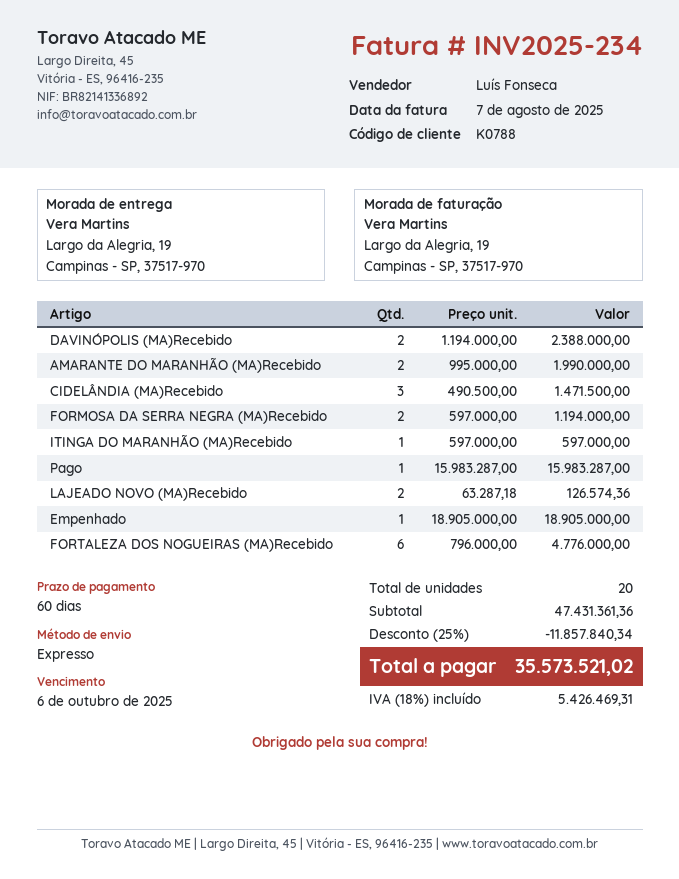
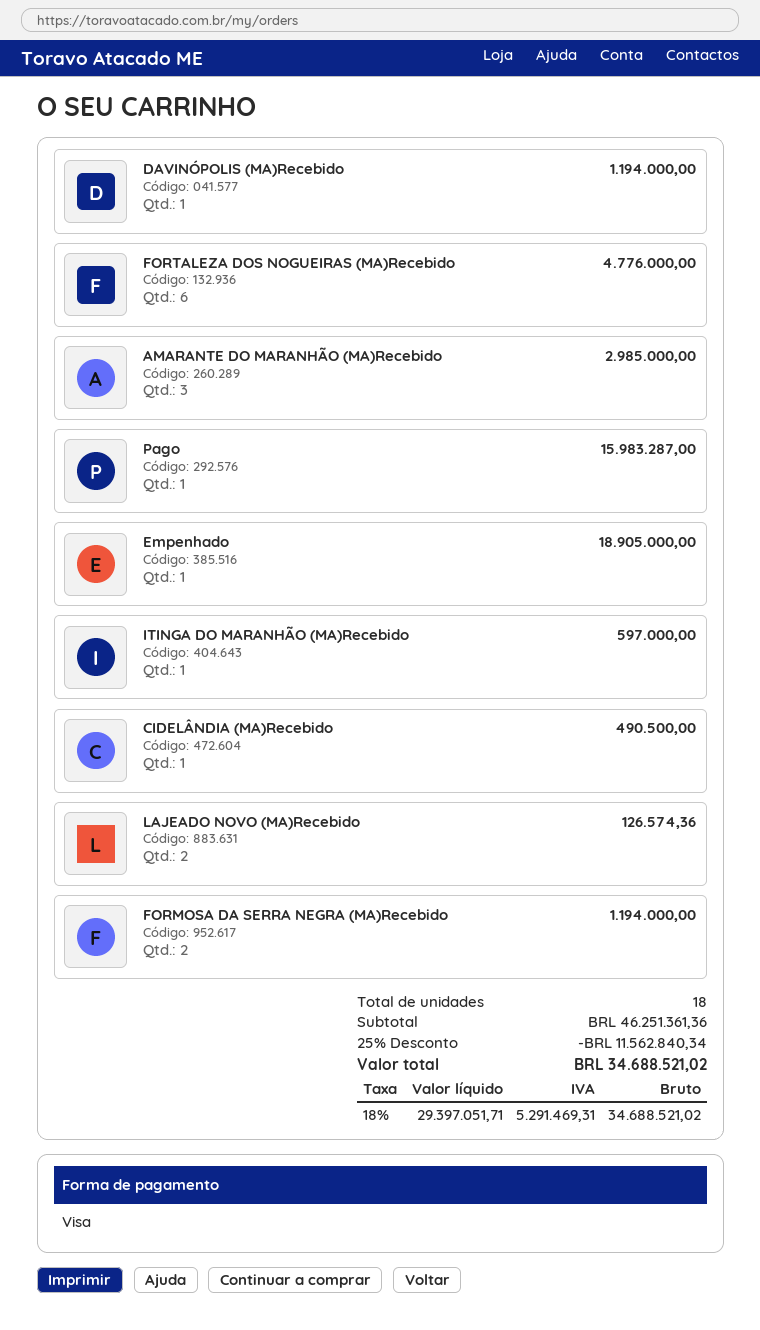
DAVINÓPOLIS (MA)Recebido: 2 for 2388000.00 -> 1 for 1194000.00
AMARANTE DO MARANHÃO (MA)Recebido: 2 for 1990000.00 -> 3 for 2985000.00
CIDELÂNDIA (MA)Recebido: 3 for 1471500.00 -> 1 for 490500.00
total quantity: 20 -> 18
subtotal: 47431361.36 -> 46251361.36
discount: 25% = 11857840.34 -> 25% = 11562840.34
tax: 18% = 5426469.31 -> 18% = 5291469.31
total: 35573521.02 -> 34688521.02

